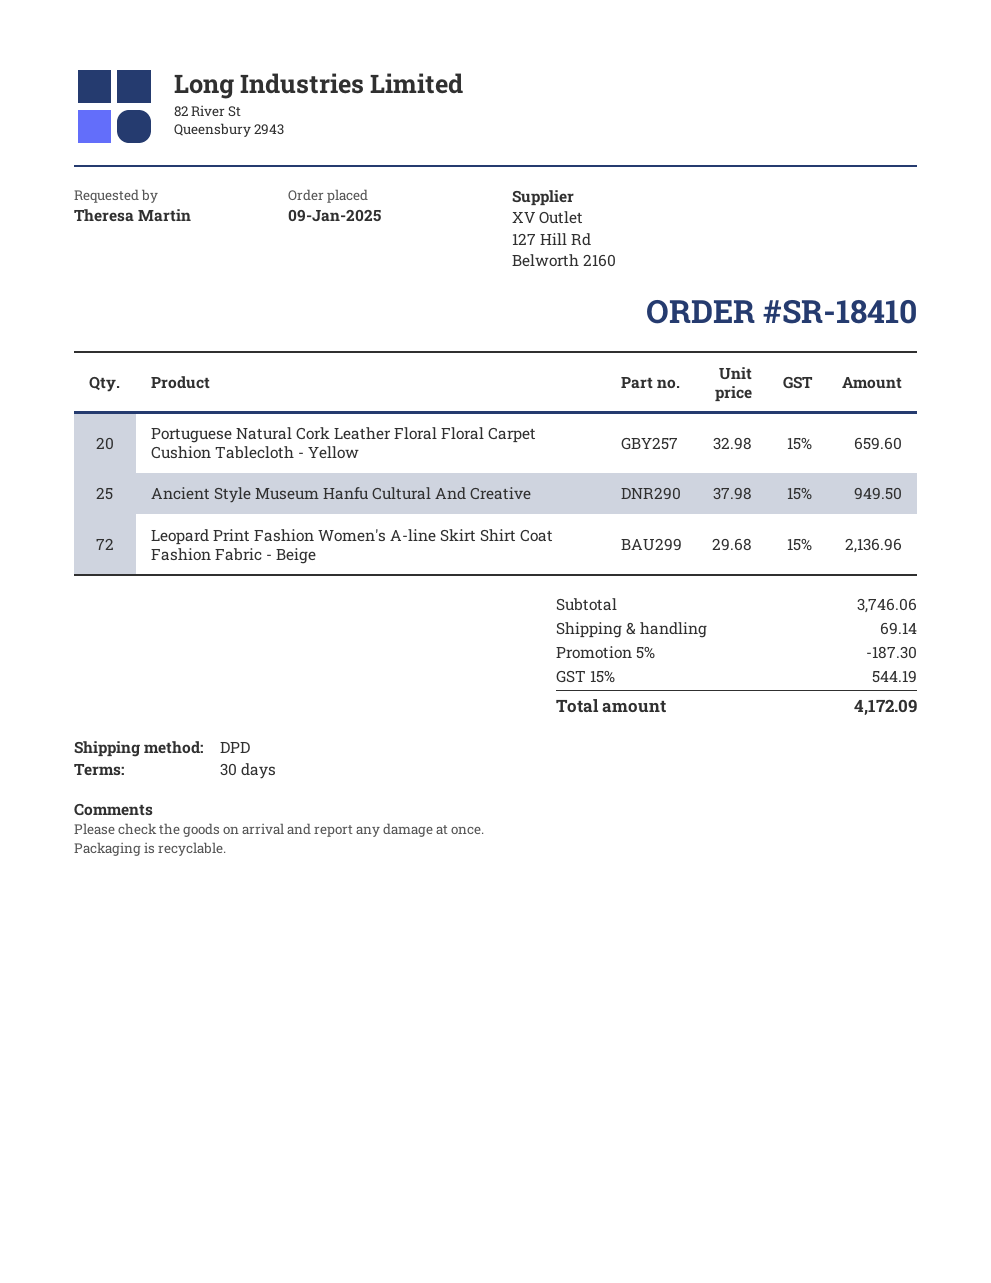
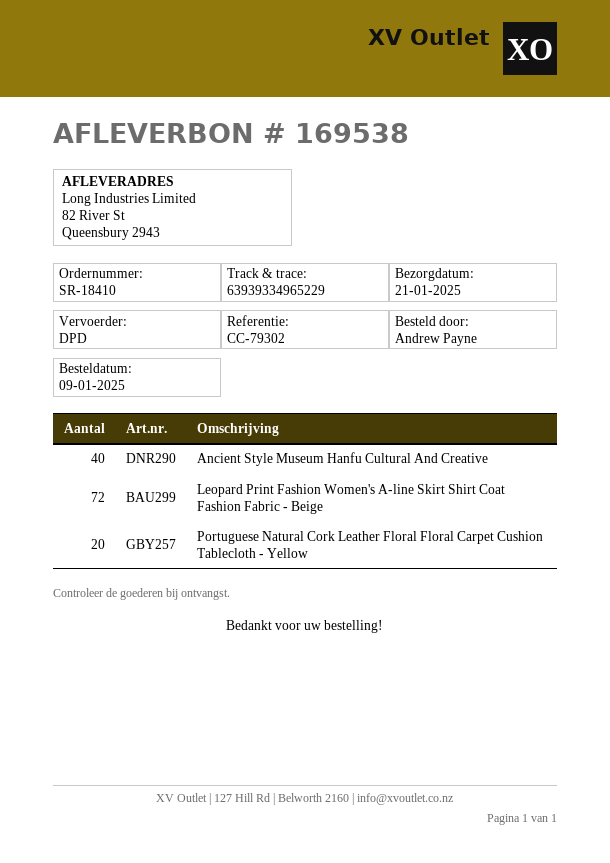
ordered by: Theresa Martin -> Andrew Payne
Ancient Style Museum Hanfu Cultural And Creative: 25 -> 40

